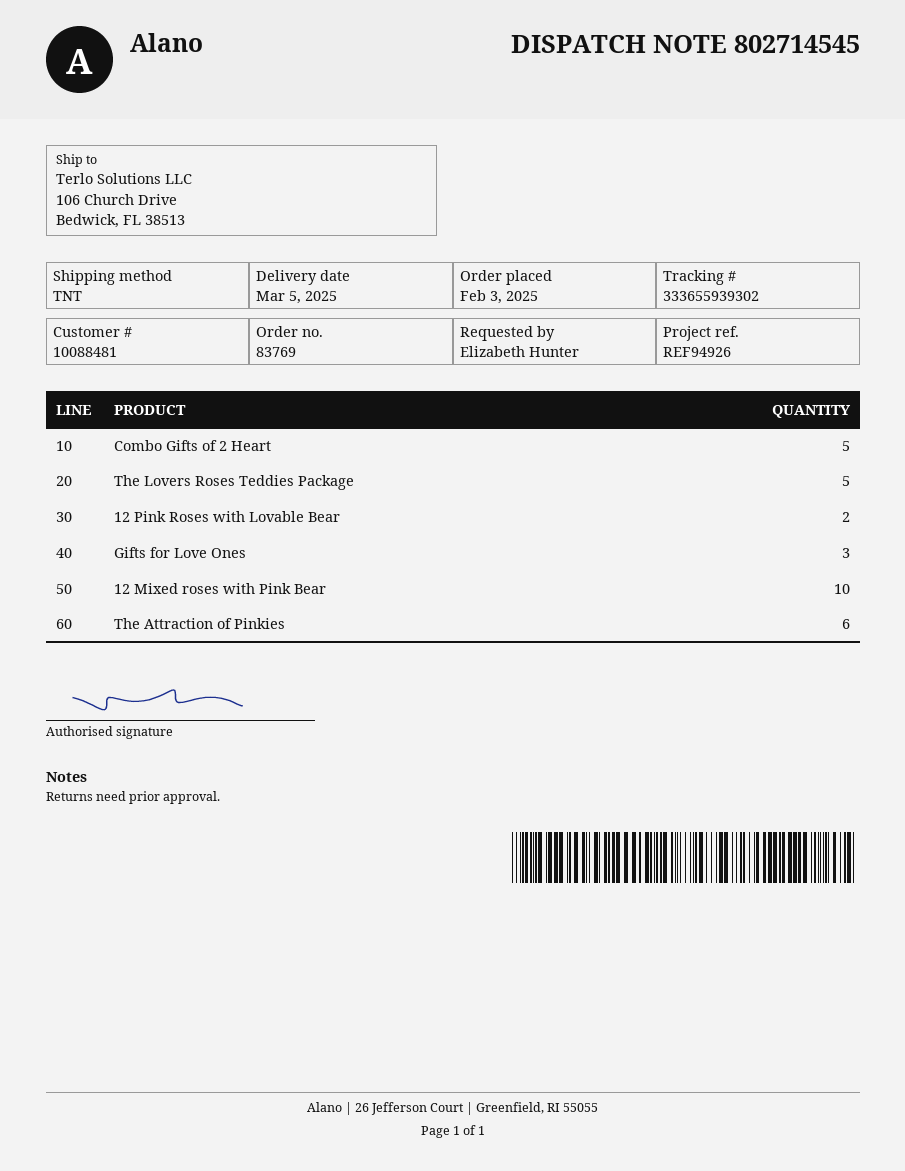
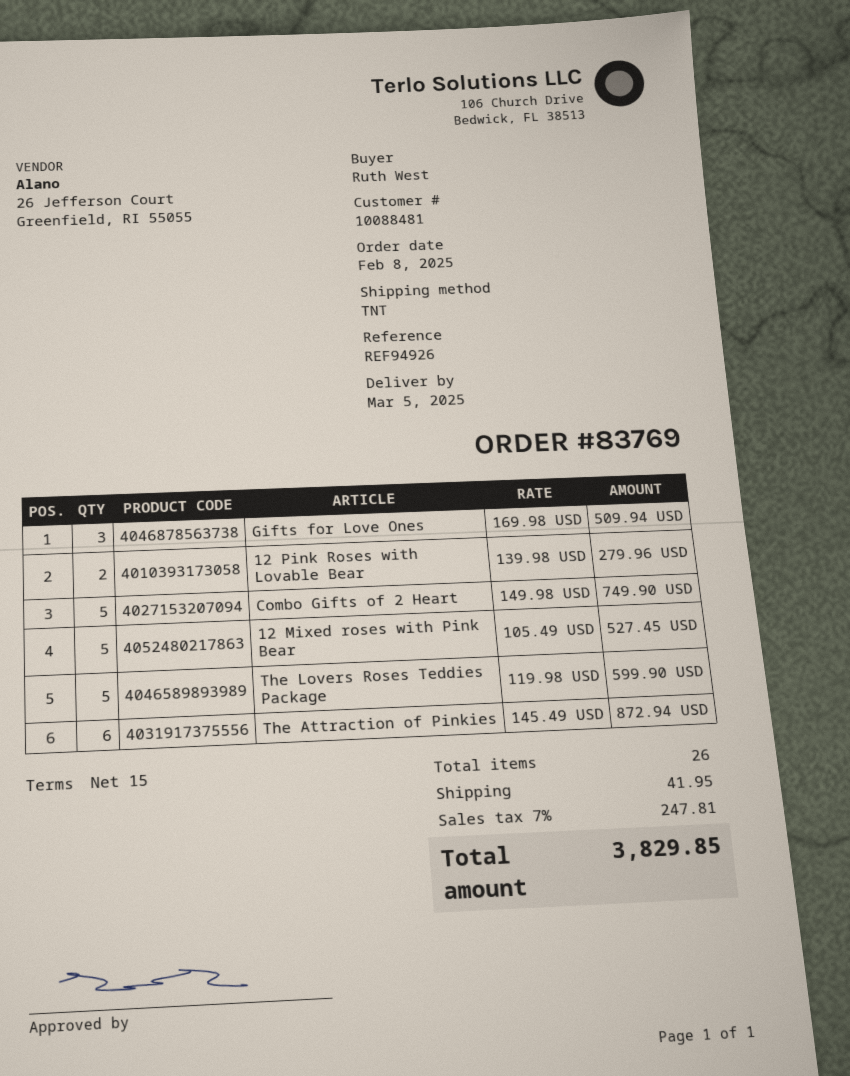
order date: 2025-02-03 -> 2025-02-08
ordered by: Elizabeth Hunter -> Ruth West
12 Mixed roses with Pink Bear: 10 -> 5

